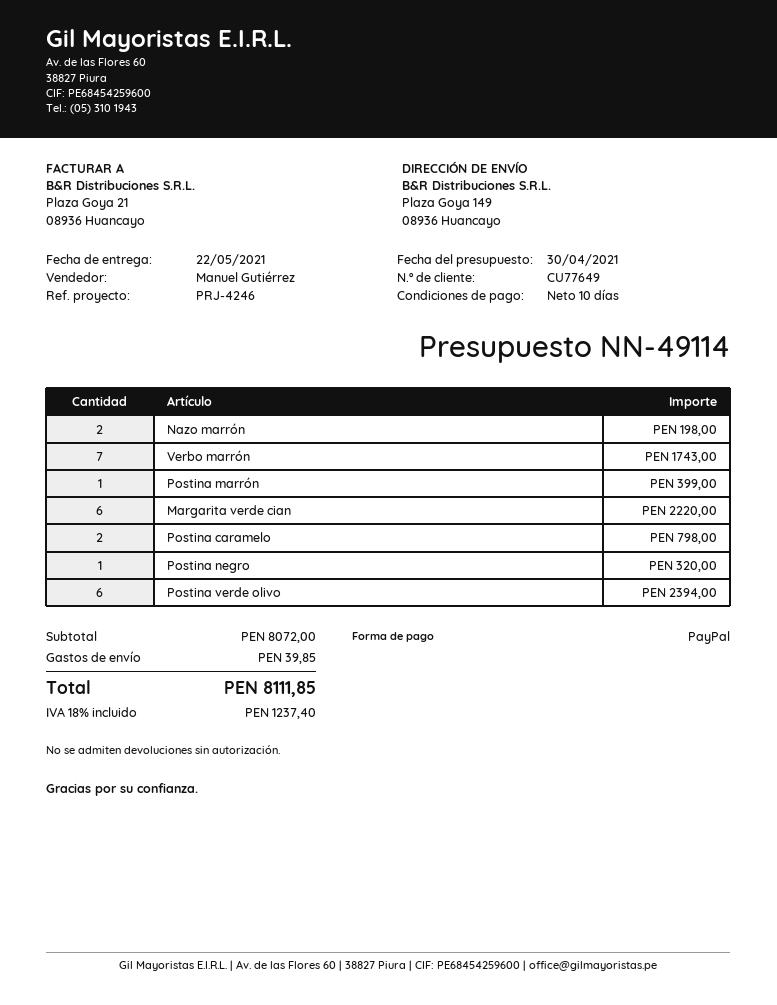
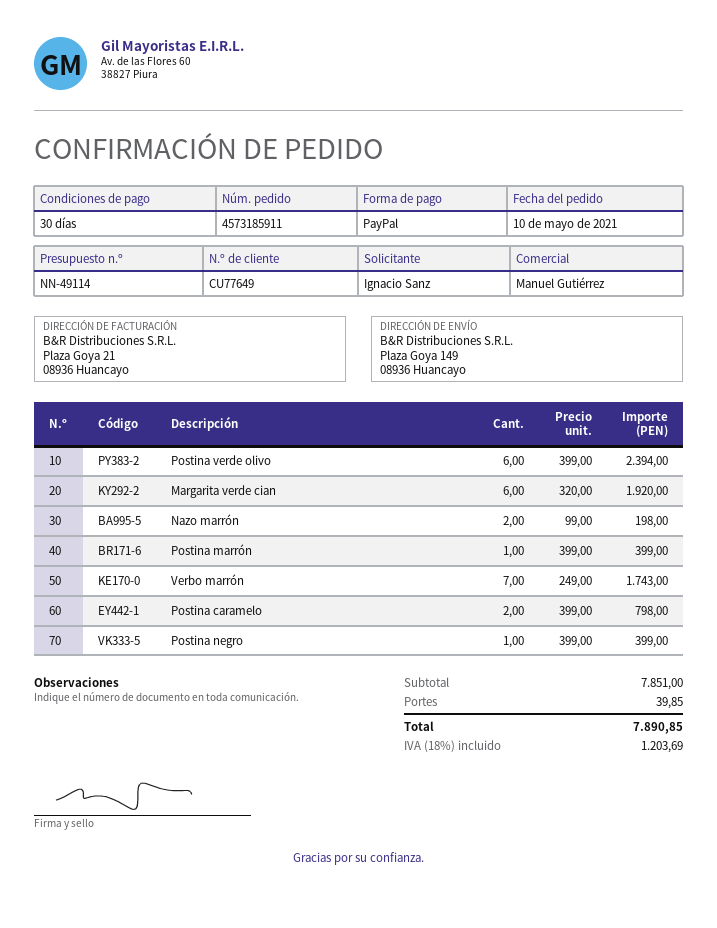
payment terms: 10 days -> 30 days
Margarita verde cian: 6 for 2220.00 -> 6 for 1920.00
Postina negro: 1 for 320.00 -> 1 for 399.00
subtotal: 8072.00 -> 7851.00
tax: 18% = 1237.40 -> 18% = 1203.69
total: 8111.85 -> 7890.85

